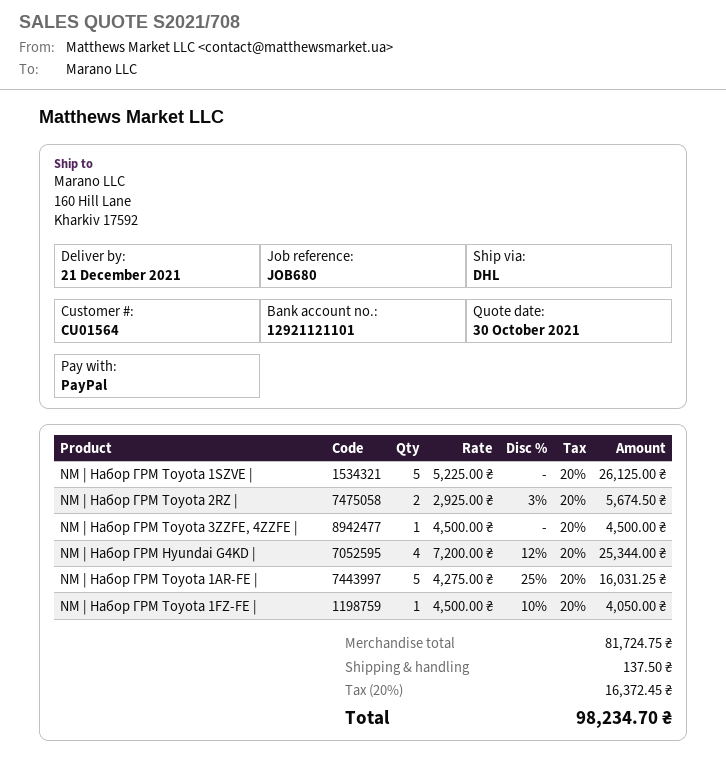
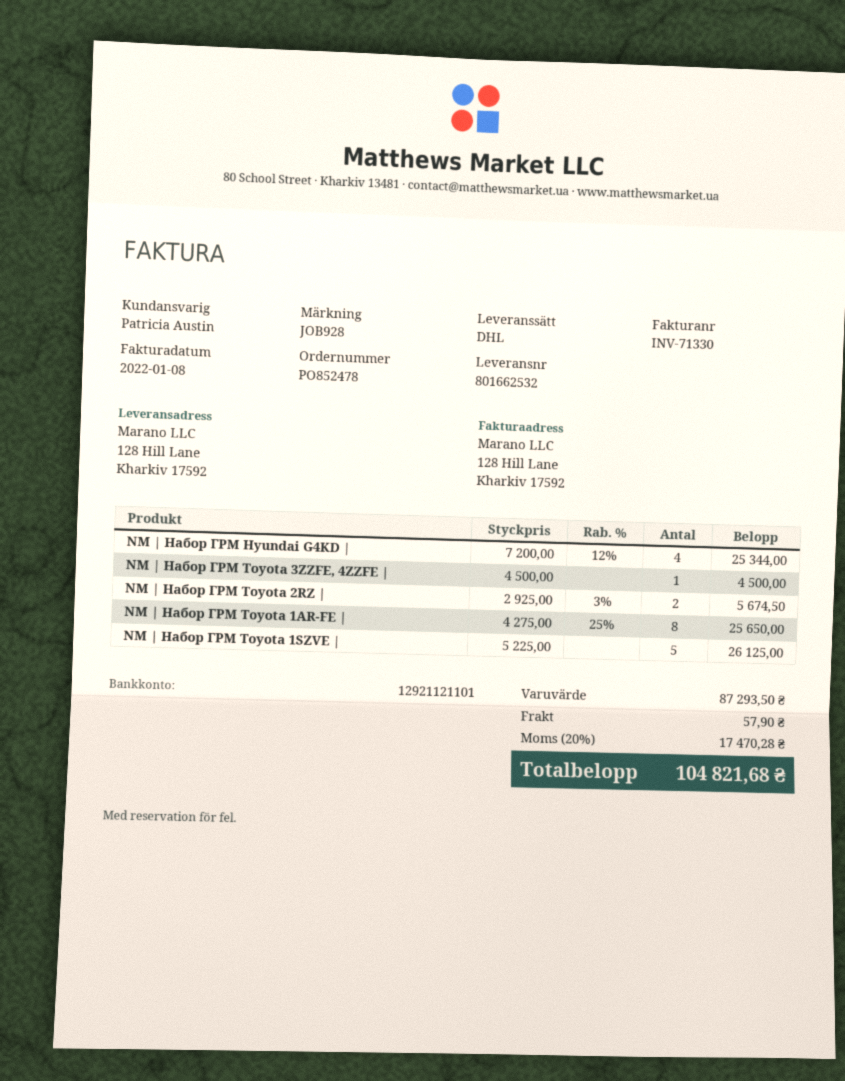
reference: JOB680 -> JOB928
ship to: 160 Hill Lane, Kharkiv 17592 -> 128 Hill Lane, Kharkiv 17592
NM | Набор ГРМ Toyota 1AR-FE |: 5 x 4275.00 - 25% = 16031.25 -> 8 x 4275.00 - 25% = 25650.00
NM | Набор ГРМ Toyota 1FZ-FE |: 1 x 4500.00 - 10% = 4050.00 -> none
subtotal: 81724.75 -> 87293.50
shipping: 137.50 -> 57.90
tax: 20% = 16372.45 -> 20% = 17470.28
total: 98234.70 -> 104821.68

